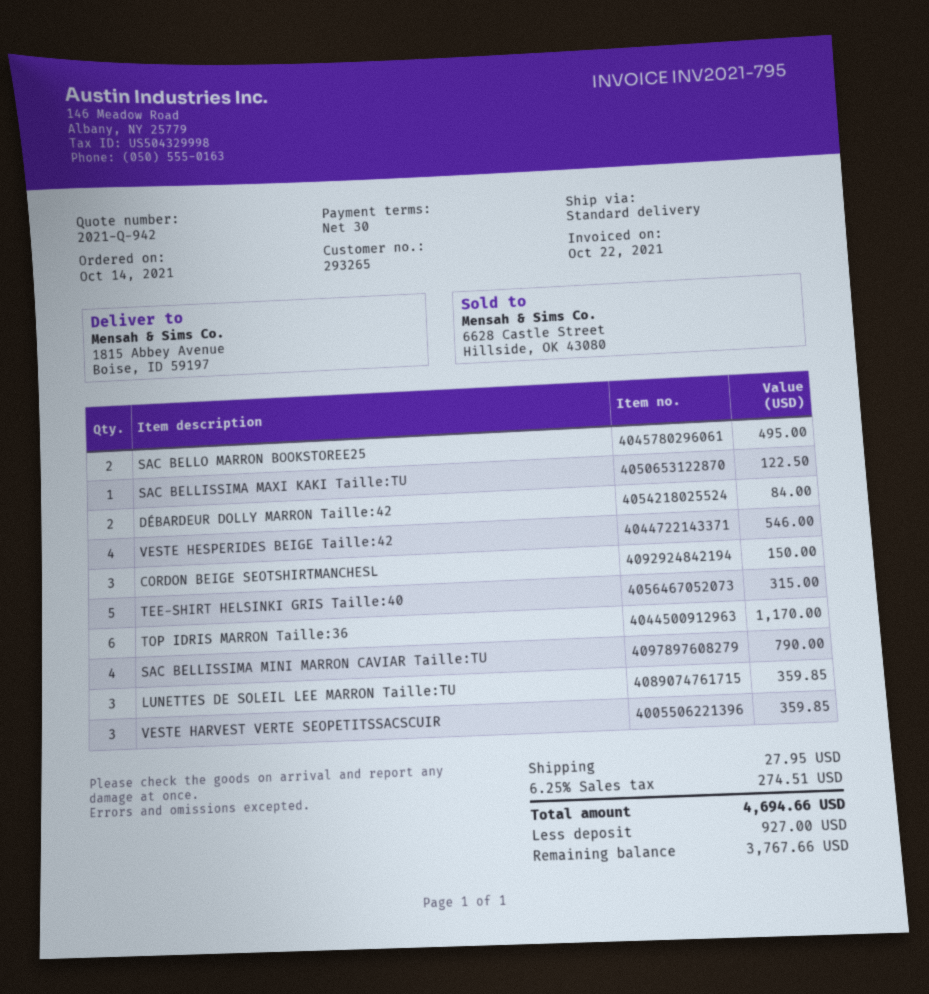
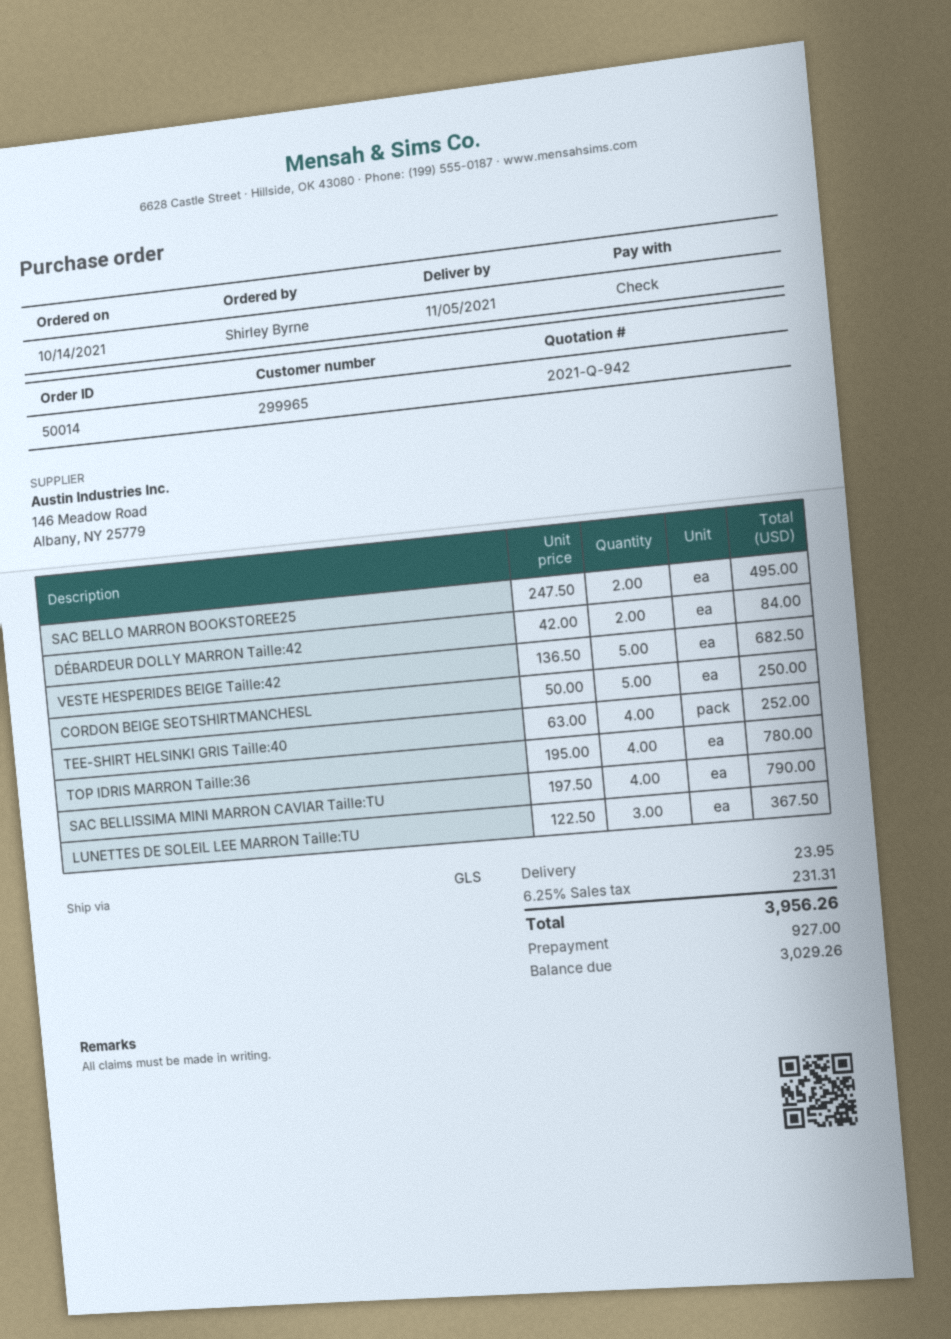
customer number: 293265 -> 299965
shipping method: standard -> GLS
SAC BELLISSIMA MAXI KAKI Taille:TU: 1 for 122.50 -> none
VESTE HESPERIDES BEIGE Taille:42: 4 for 546.00 -> 5 for 682.50
CORDON BEIGE SEOTSHIRTMANCHESL: 3 for 150.00 -> 5 for 250.00
TEE-SHIRT HELSINKI GRIS Taille:40: 5 for 315.00 -> 4 for 252.00
TOP IDRIS MARRON Taille:36: 6 for 1170.00 -> 4 for 780.00
LUNETTES DE SOLEIL LEE MARRON Taille:TU: 3 for 359.85 -> 3 for 367.50
VESTE HARVEST VERTE SEOPETITSSACSCUIR: 3 for 359.85 -> none
shipping: 27.95 -> 23.95
tax: 6.25% = 274.51 -> 6.25% = 231.31
total: 4694.66 -> 3956.26
balance: 3767.66 -> 3029.26

